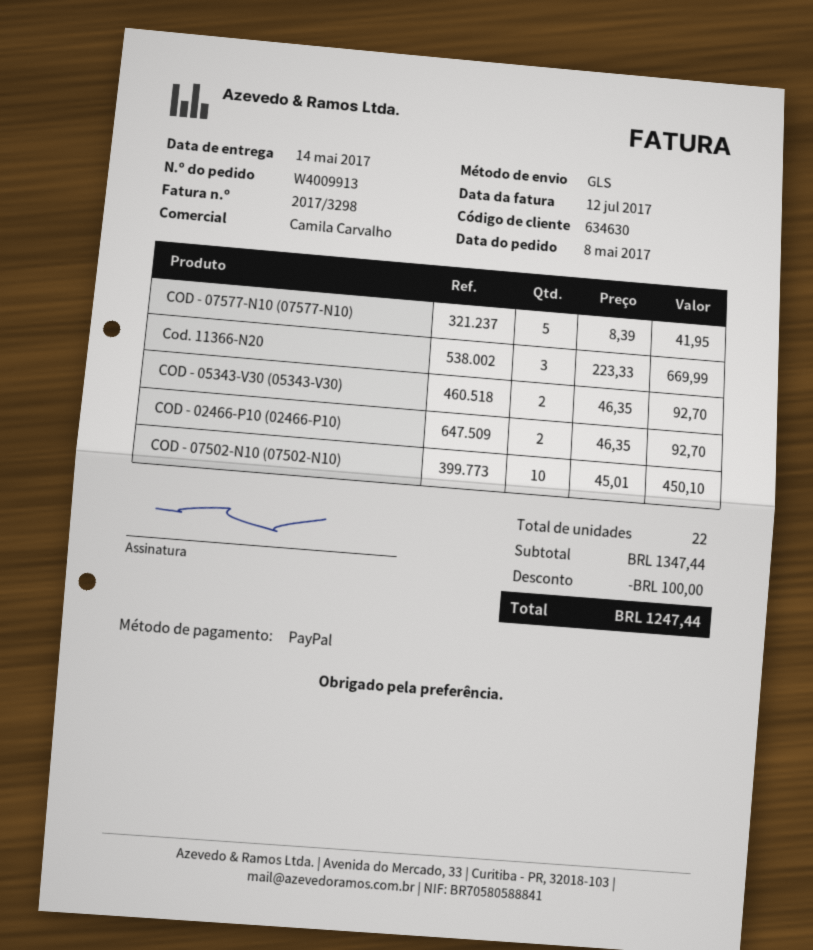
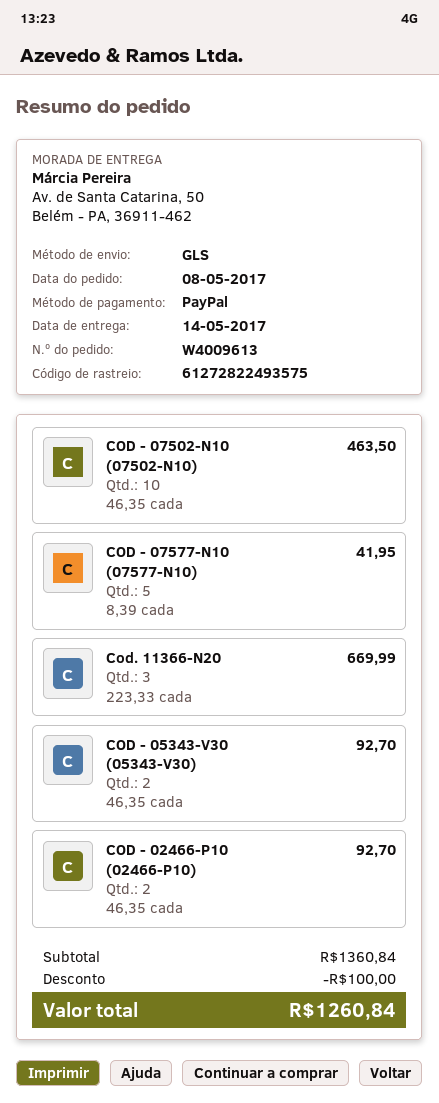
order number: W4009913 -> W4009613
COD - 07502-N10 (07502-N10): 10 x 45.01 = 450.10 -> 10 x 46.35 = 463.50
subtotal: 1347.44 -> 1360.84
total: 1247.44 -> 1260.84

